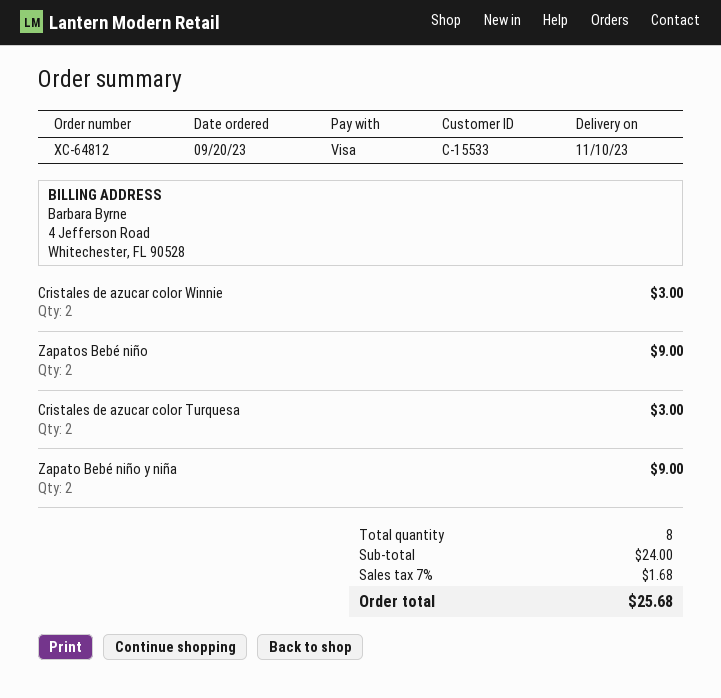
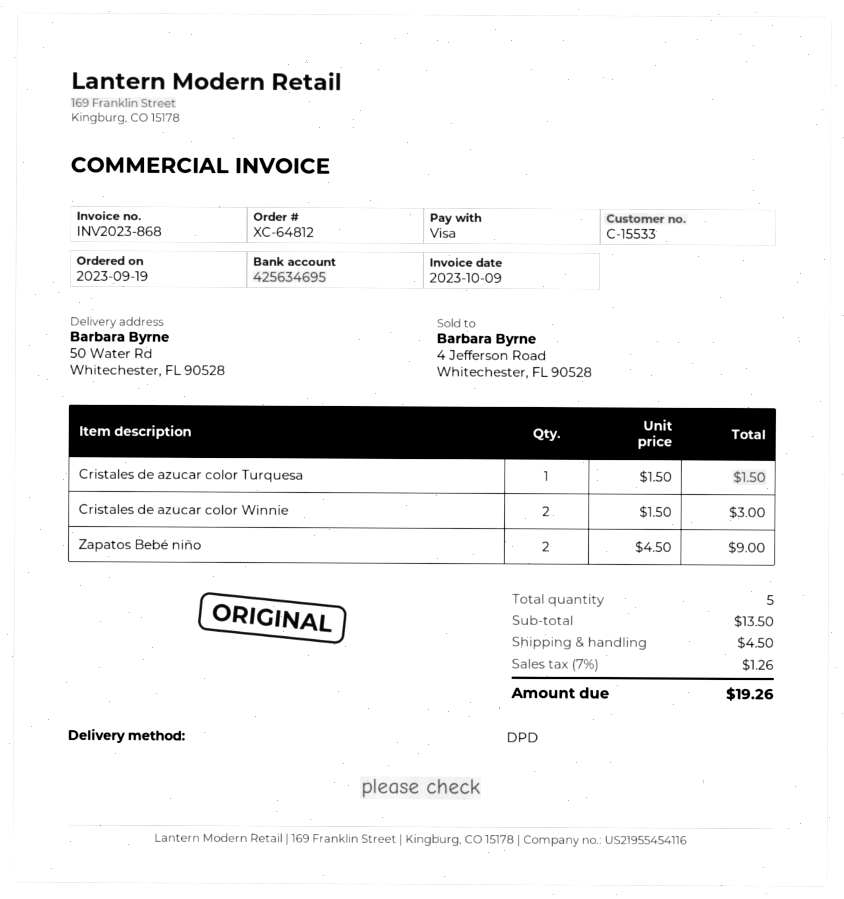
order date: 2023-09-20 -> 2023-09-19
Cristales de azucar color Turquesa: 2 for 3.00 -> 1 for 1.50
Zapato Bebé niño y niña: 2 for 9.00 -> none
total quantity: 8 -> 5
subtotal: 24.00 -> 13.50
shipping: none -> 4.50
tax: 7% = 1.68 -> 7% = 1.26
total: 25.68 -> 19.26

